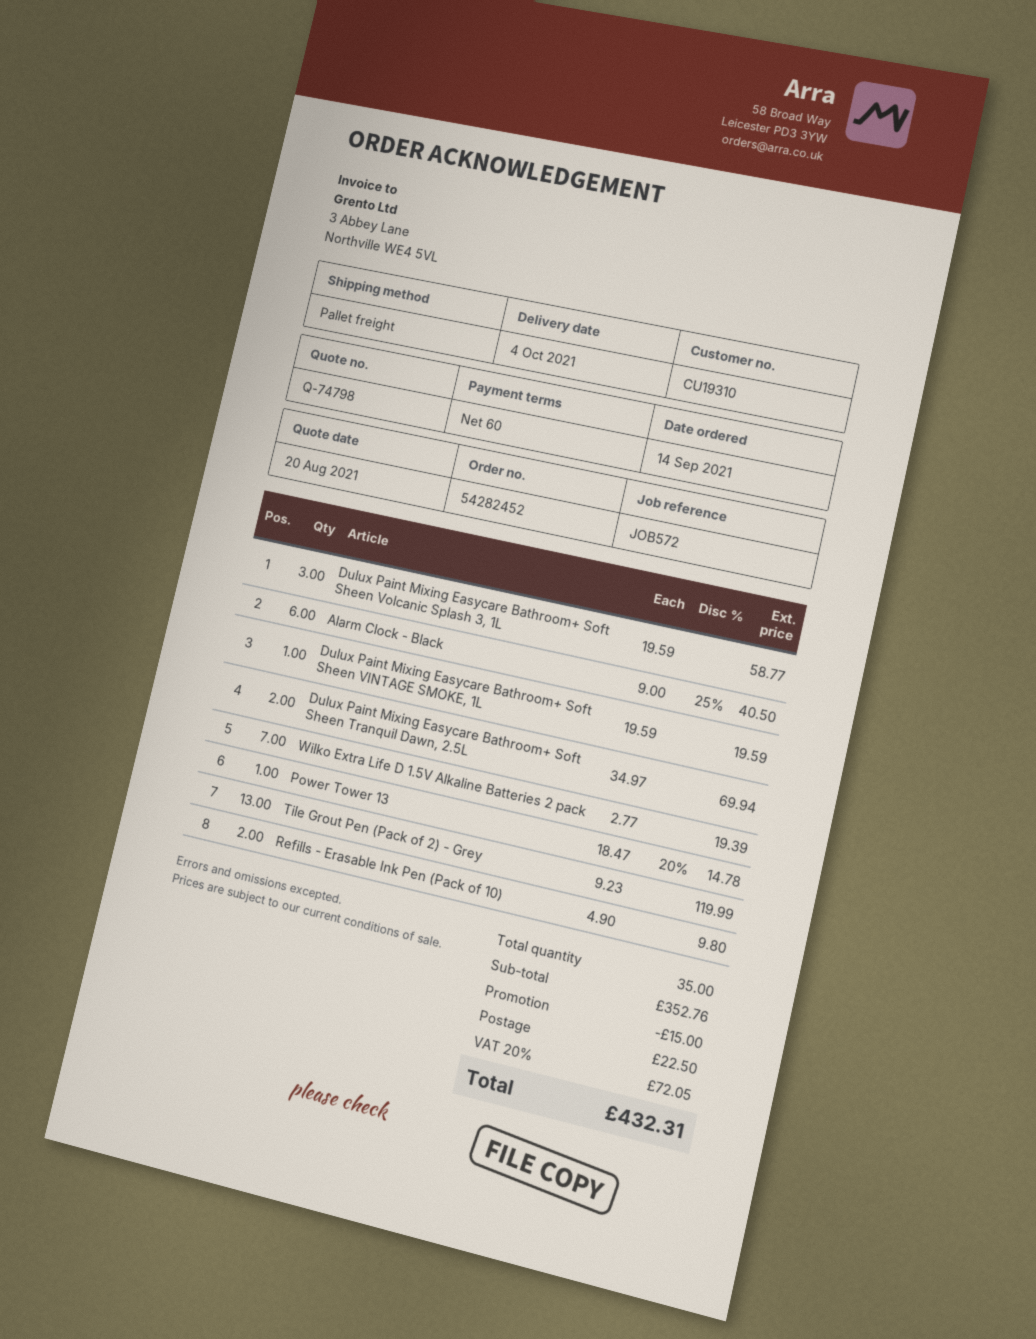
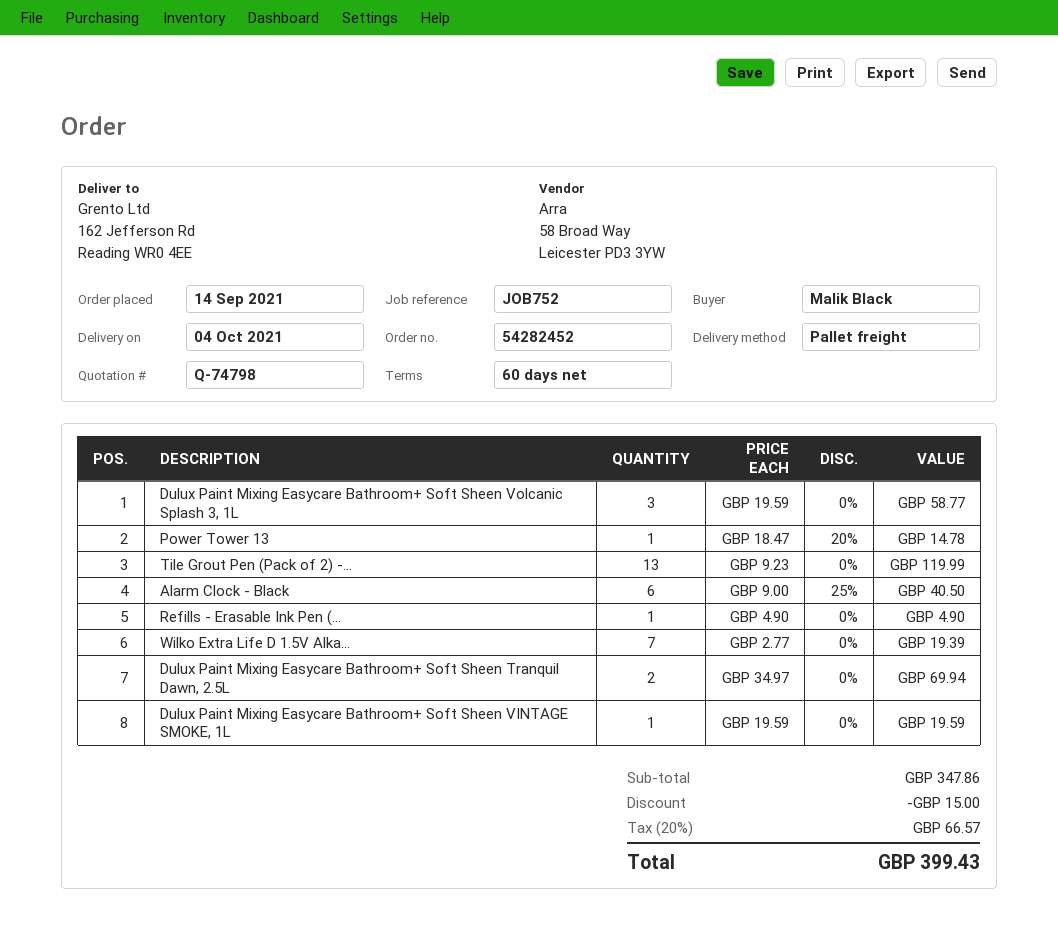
reference: JOB572 -> JOB752
Refills - Erasable Ink Pen (Pack of 10): 2 x 4.90 = 9.80 -> 1 x 4.90 = 4.90
subtotal: 352.76 -> 347.86
shipping: 22.50 -> none
tax: 20% = 72.05 -> 20% = 66.57
total: 432.31 -> 399.43

